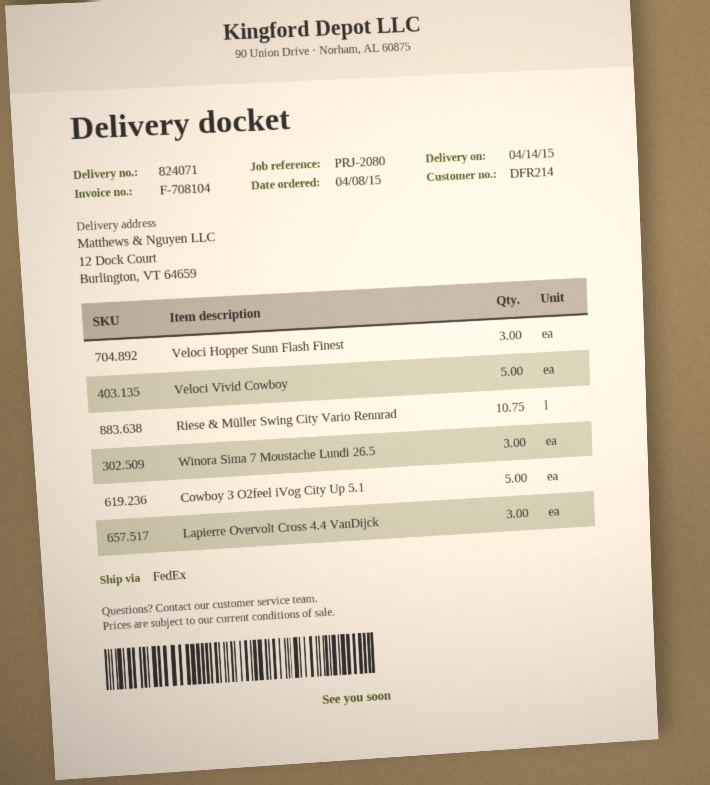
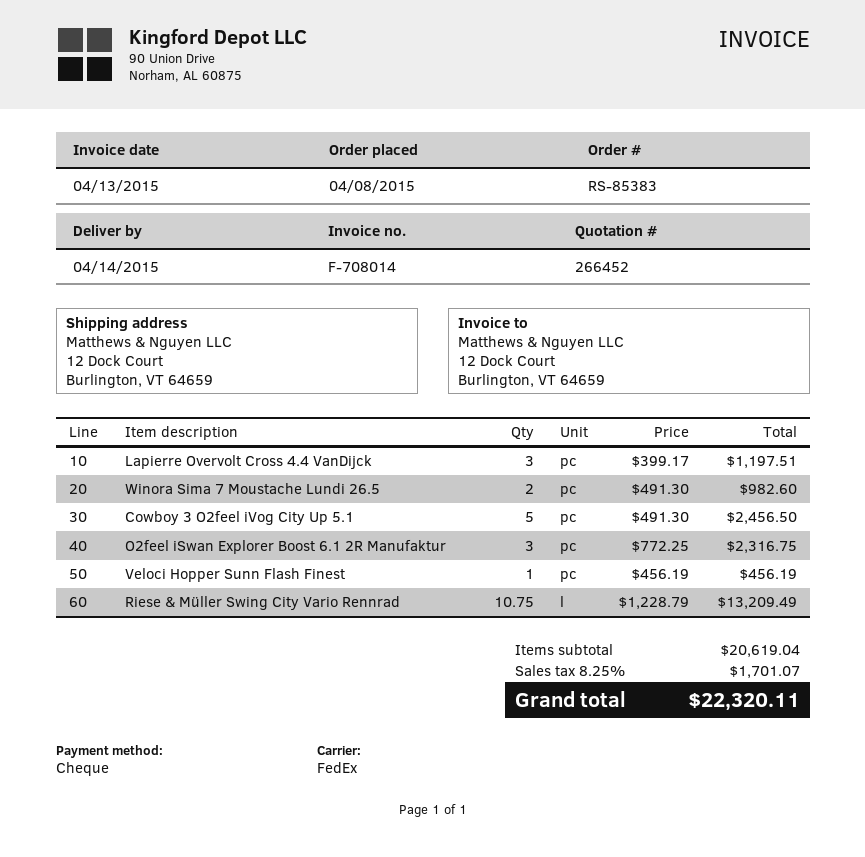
invoice number: F-708104 -> F-708014
Veloci Hopper Sunn Flash Finest: 3 -> 1
Veloci Vivid Cowboy: 5 -> none
Winora Sima 7 Moustache Lundi 26.5: 3 -> 2
O2feel iSwan Explorer Boost 6.1 2R Manufaktur: none -> 3

